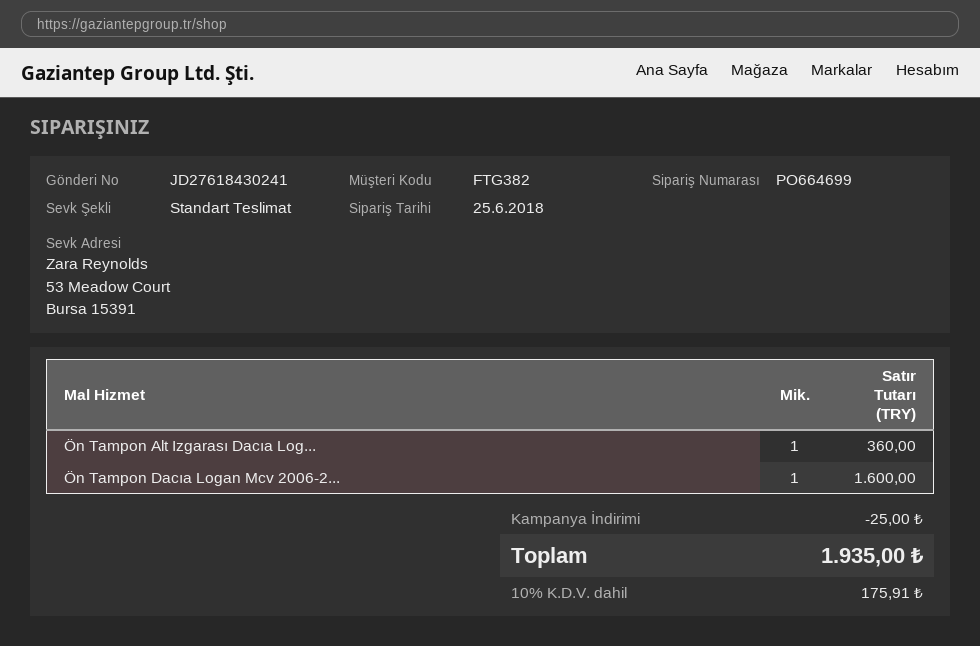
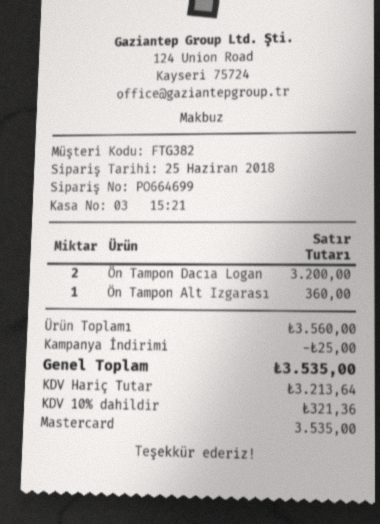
Ön Tampon Dacıa Logan Mcv 2006-2...: 1 for 1600.00 -> 2 for 3200.00
tax: 10% = 175.91 -> 10% = 321.36
total: 1935.00 -> 3535.00

